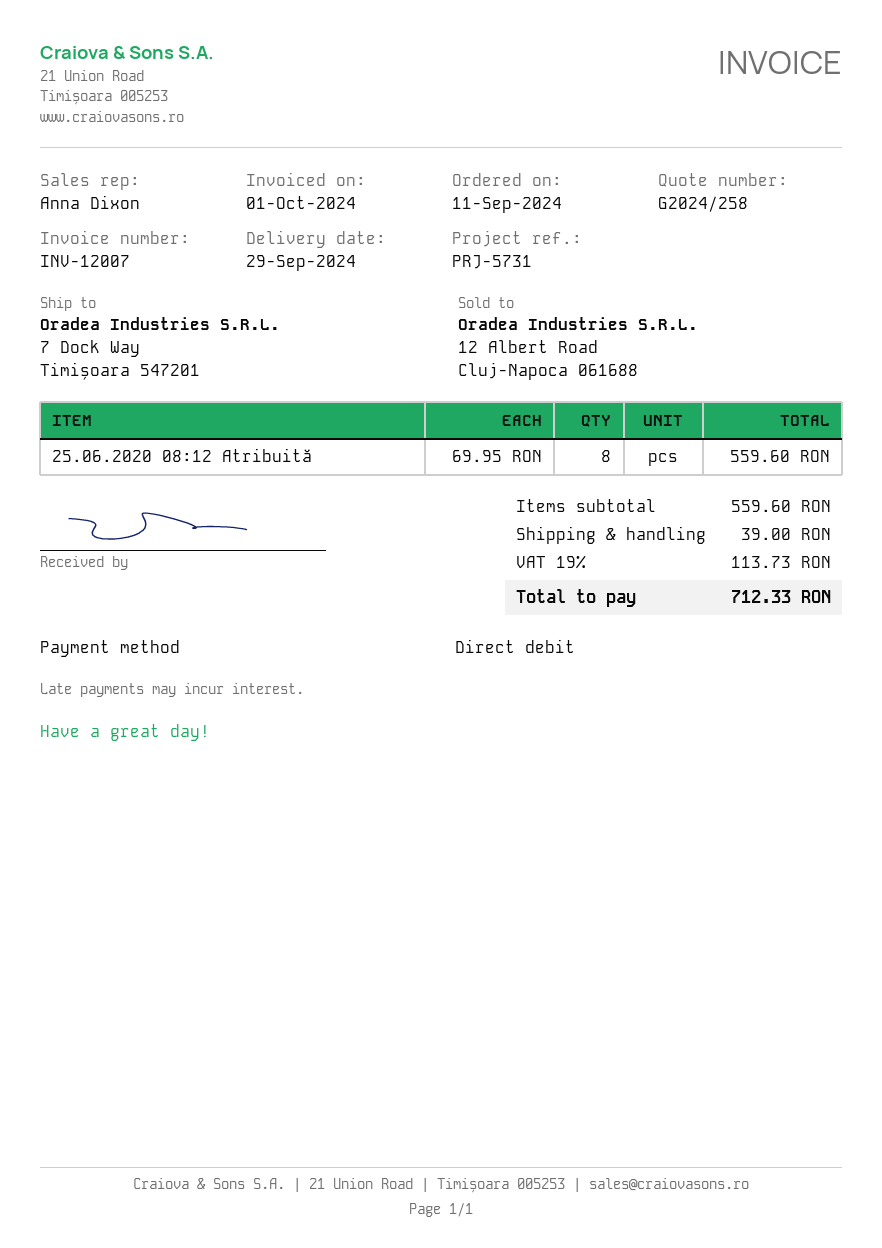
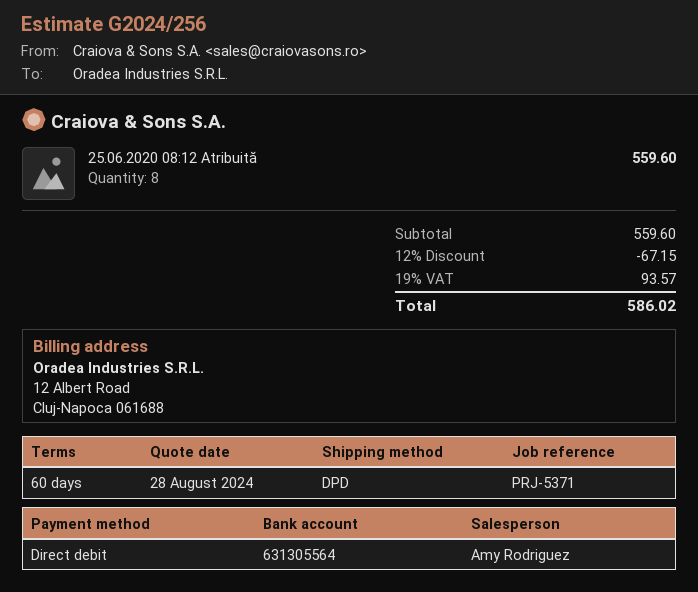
quote number: G2024/258 -> G2024/256
reference: PRJ-5731 -> PRJ-5371
sales rep: Anna Dixon -> Amy Rodriguez
discount: none -> 12% = 67.15
shipping: 39.00 -> none
tax: 19% = 113.73 -> 19% = 93.57
total: 712.33 -> 586.02

